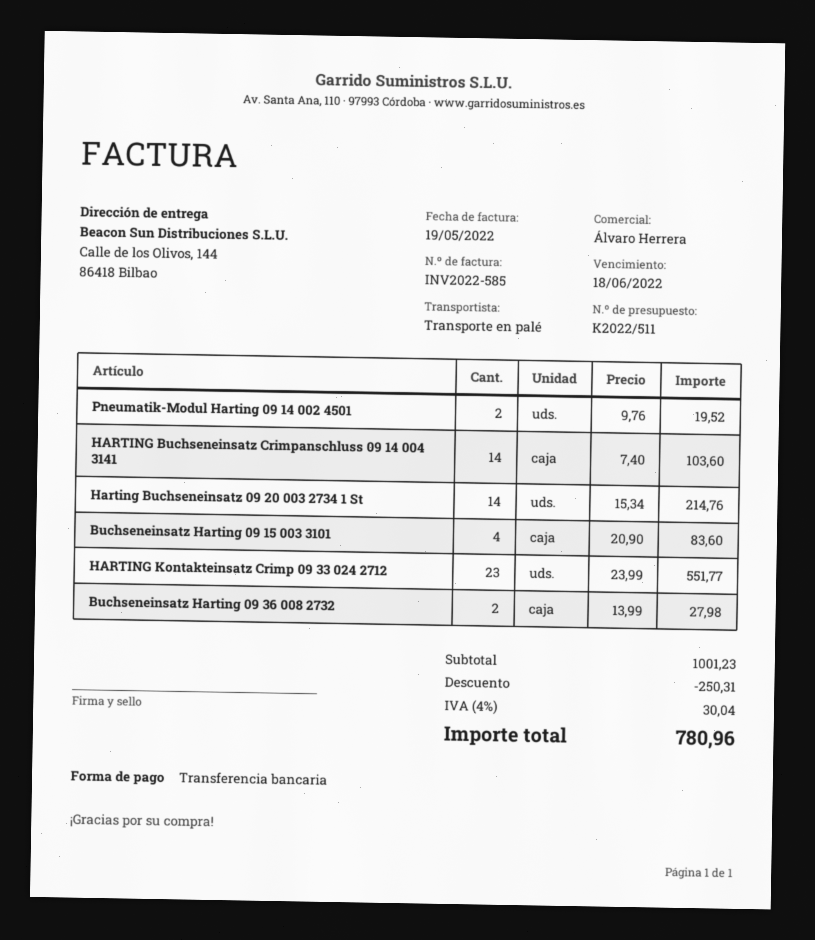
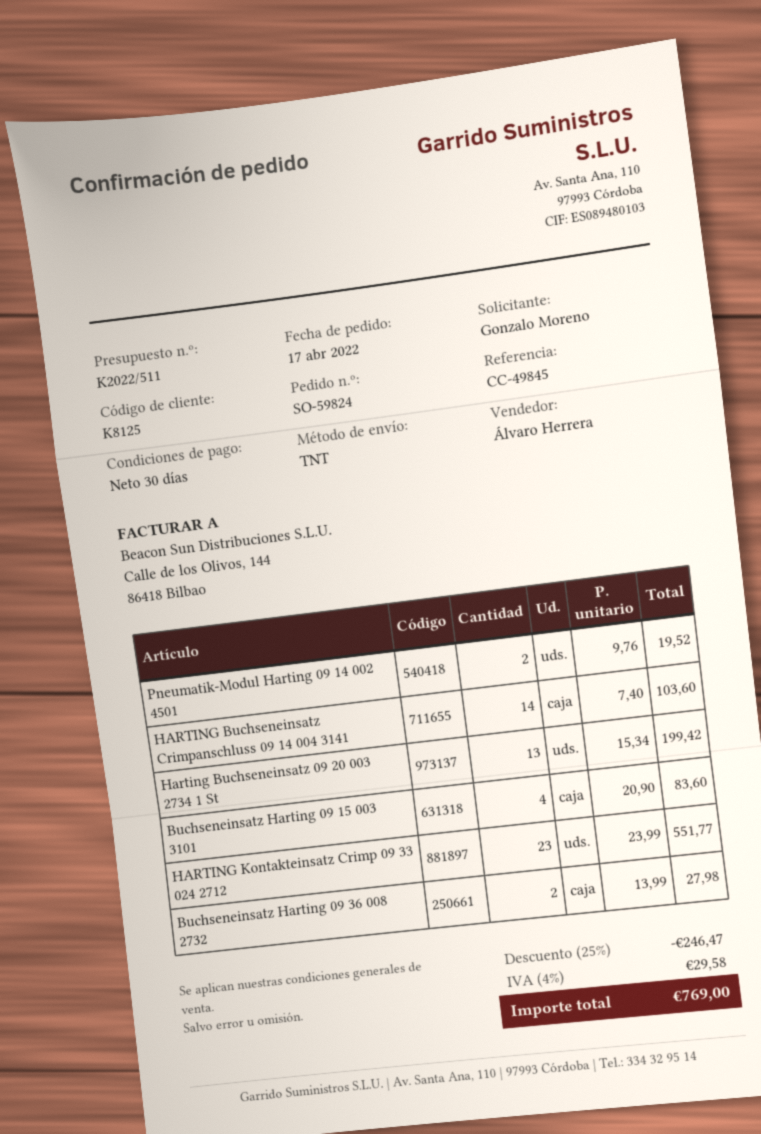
shipping method: pallet freight -> TNT
Harting Buchseneinsatz 09 20 003 2734 1 St: 14 x 15.34 = 214.76 -> 13 x 15.34 = 199.42
discount: 250.31 -> 246.47
tax: 4% = 30.04 -> 4% = 29.58
total: 780.96 -> 769.00

